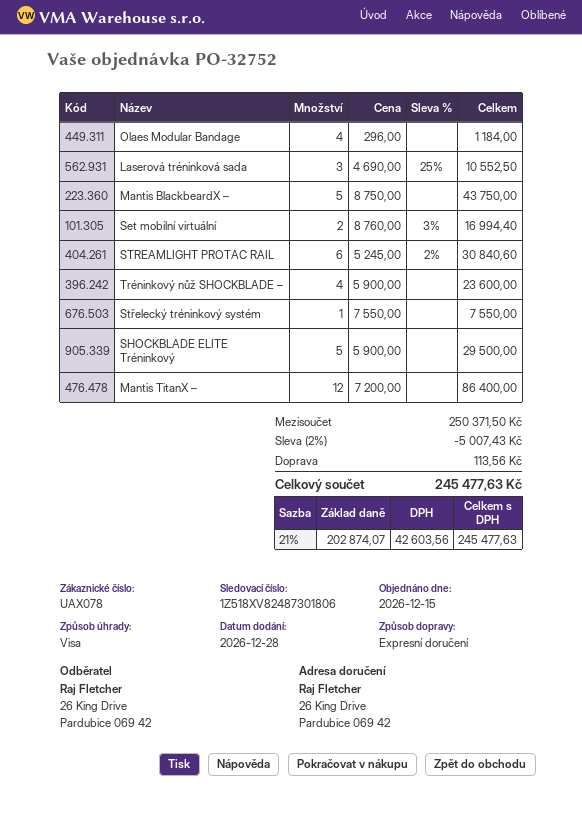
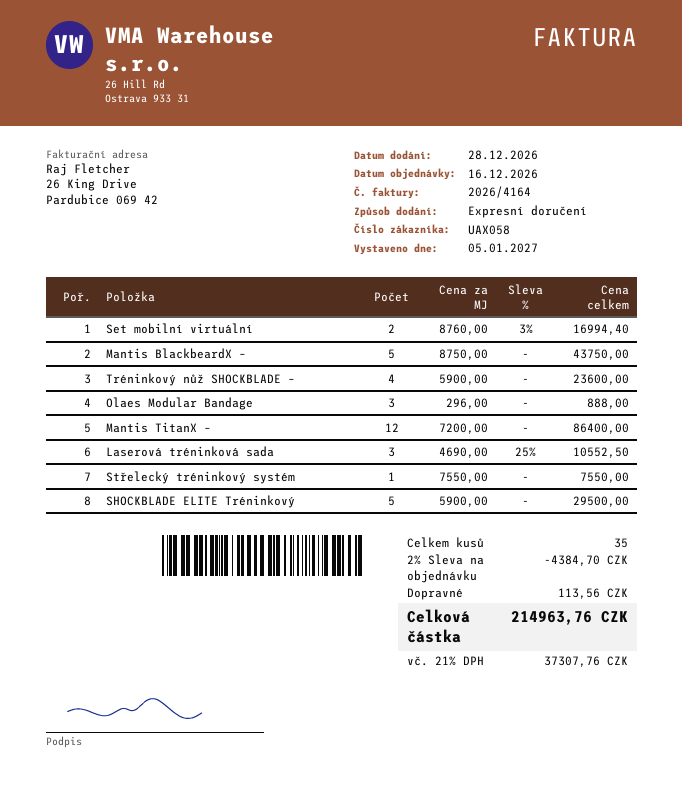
order date: 2026-12-15 -> 2026-12-16
customer number: UAX078 -> UAX058
Olaes Modular Bandage: 4 x 296.00 = 1184.00 -> 3 x 296.00 = 888.00
STREAMLIGHT PROTAC RAIL: 6 x 5245.00 - 2% = 30840.60 -> none
discount: 2% = 5007.43 -> 2% = 4384.70
tax: 21% = 42603.56 -> 21% = 37307.76
total: 245477.63 -> 214963.76

